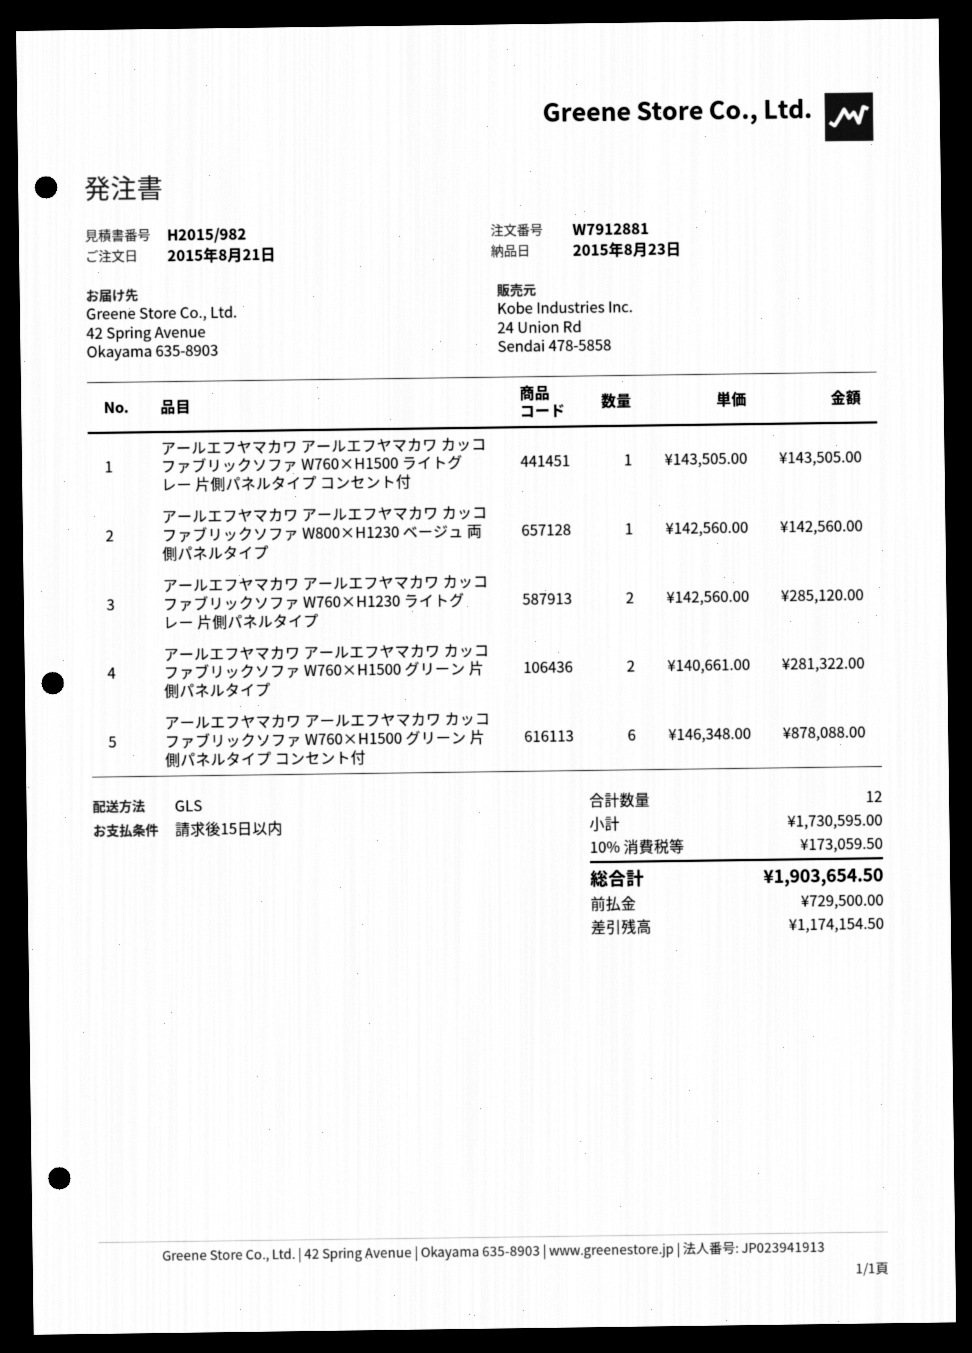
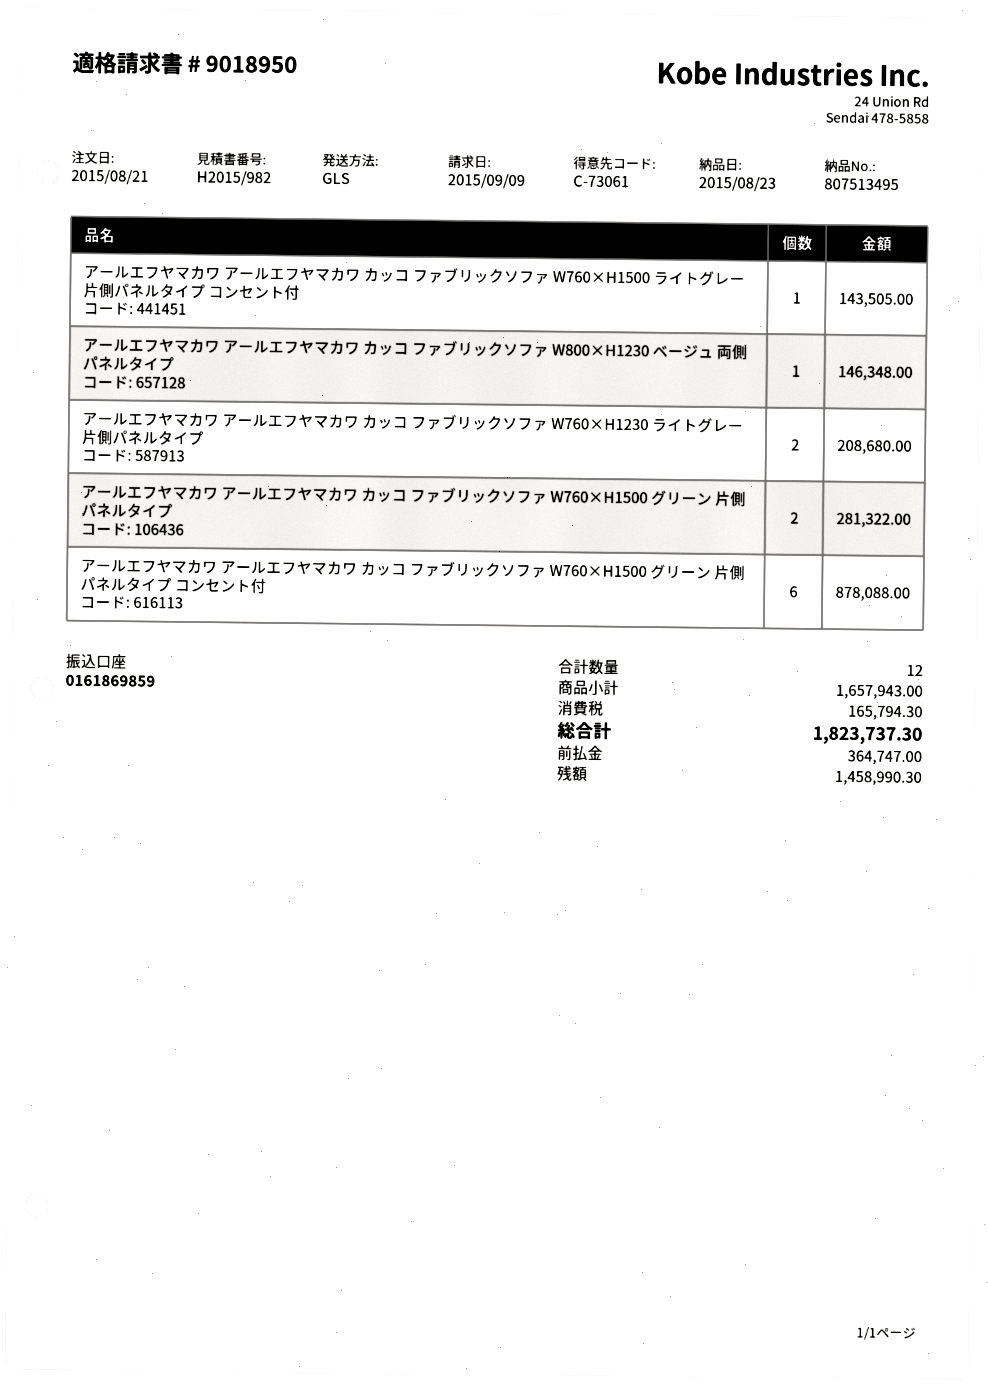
アールエフヤマカワ アールエフヤマカワ カッコ ファブリックソファ W800×H1230 ベージュ 両側パネルタイプ: 1 for 142560.00 -> 1 for 146348.00
アールエフヤマカワ アールエフヤマカワ カッコ ファブリックソファ W760×H1230 ライトグレー 片側パネルタイプ: 2 for 285120.00 -> 2 for 208680.00
subtotal: 1730595.00 -> 1657943.00
tax: 173059.50 -> 165794.30
total: 1903654.50 -> 1823737.30
deposit: 729500.00 -> 364747.00
balance: 1174154.50 -> 1458990.30

